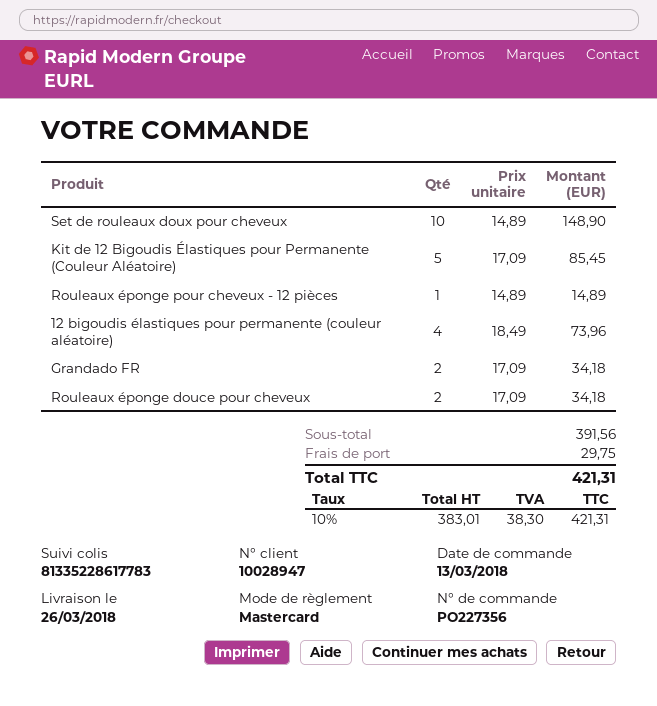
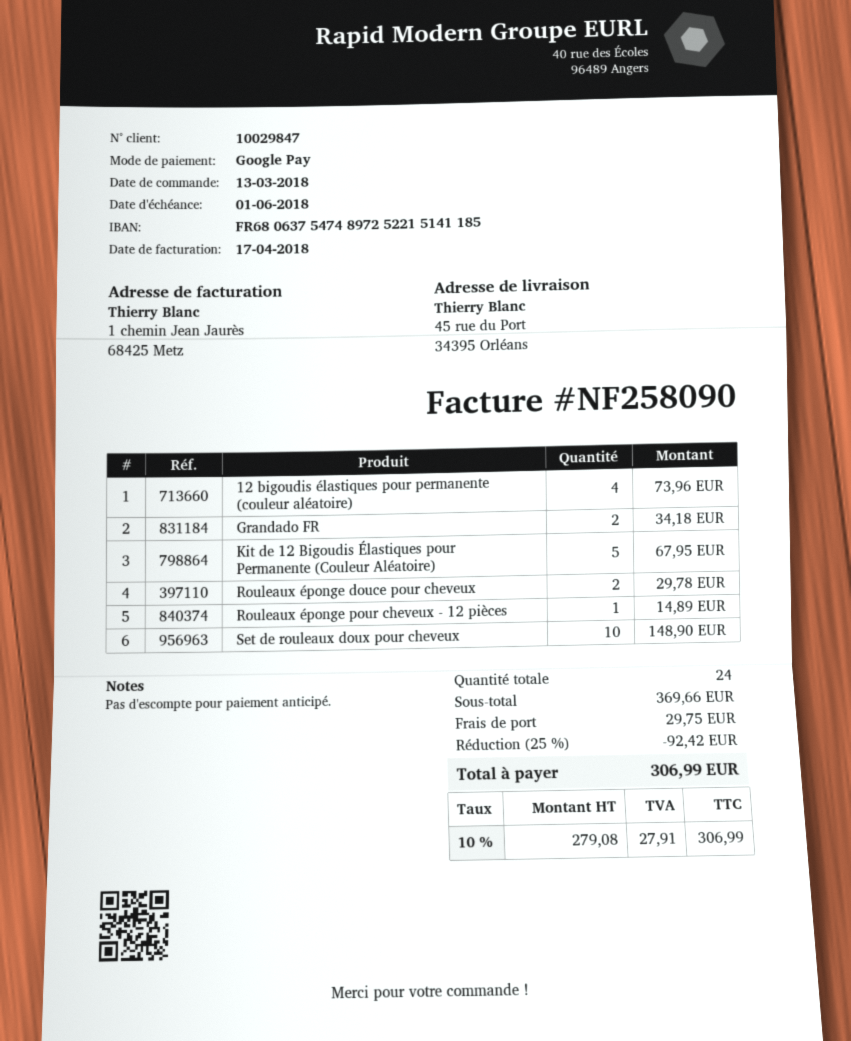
customer number: 10028947 -> 10029847
payment method: Mastercard -> Google Pay
Kit de 12 Bigoudis Élastiques pour Permanente (Couleur Aléatoire): 5 for 85.45 -> 5 for 67.95
Rouleaux éponge douce pour cheveux: 2 for 34.18 -> 2 for 29.78
subtotal: 391.56 -> 369.66
discount: none -> 25% = 92.42
net: 383.01 -> 279.08
tax: 10% = 38.30 -> 10% = 27.91
total: 421.31 -> 306.99

